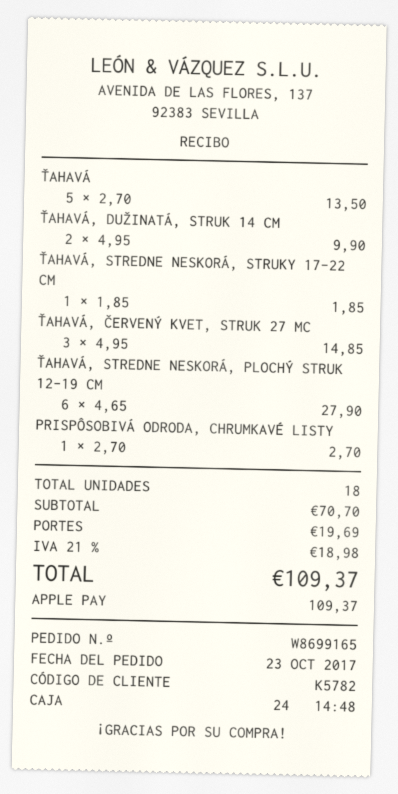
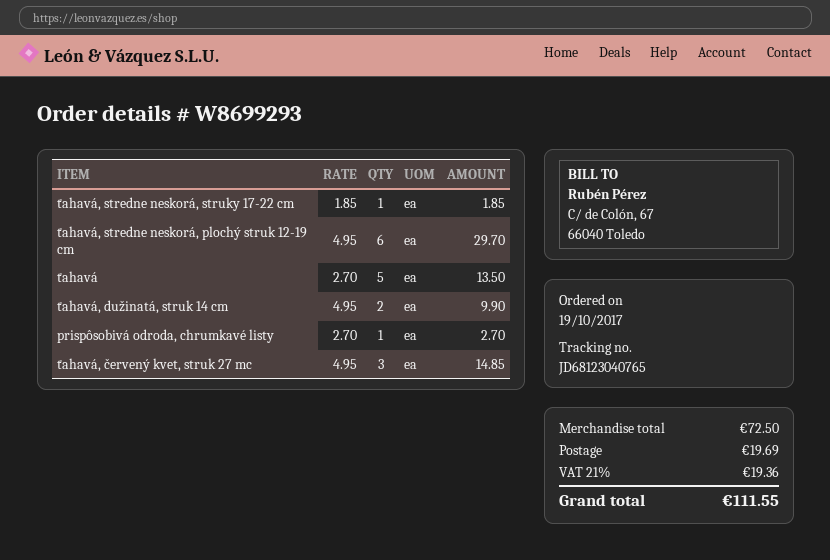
order number: W8699165 -> W8699293
order date: 2017-10-23 -> 2017-10-19
ŤAHAVÁ, STREDNE NESKORÁ, PLOCHÝ STRUK 12-19 CM: 6 x 4.65 = 27.90 -> 6 x 4.95 = 29.70
subtotal: 70.70 -> 72.50
tax: 21% = 18.98 -> 21% = 19.36
total: 109.37 -> 111.55

